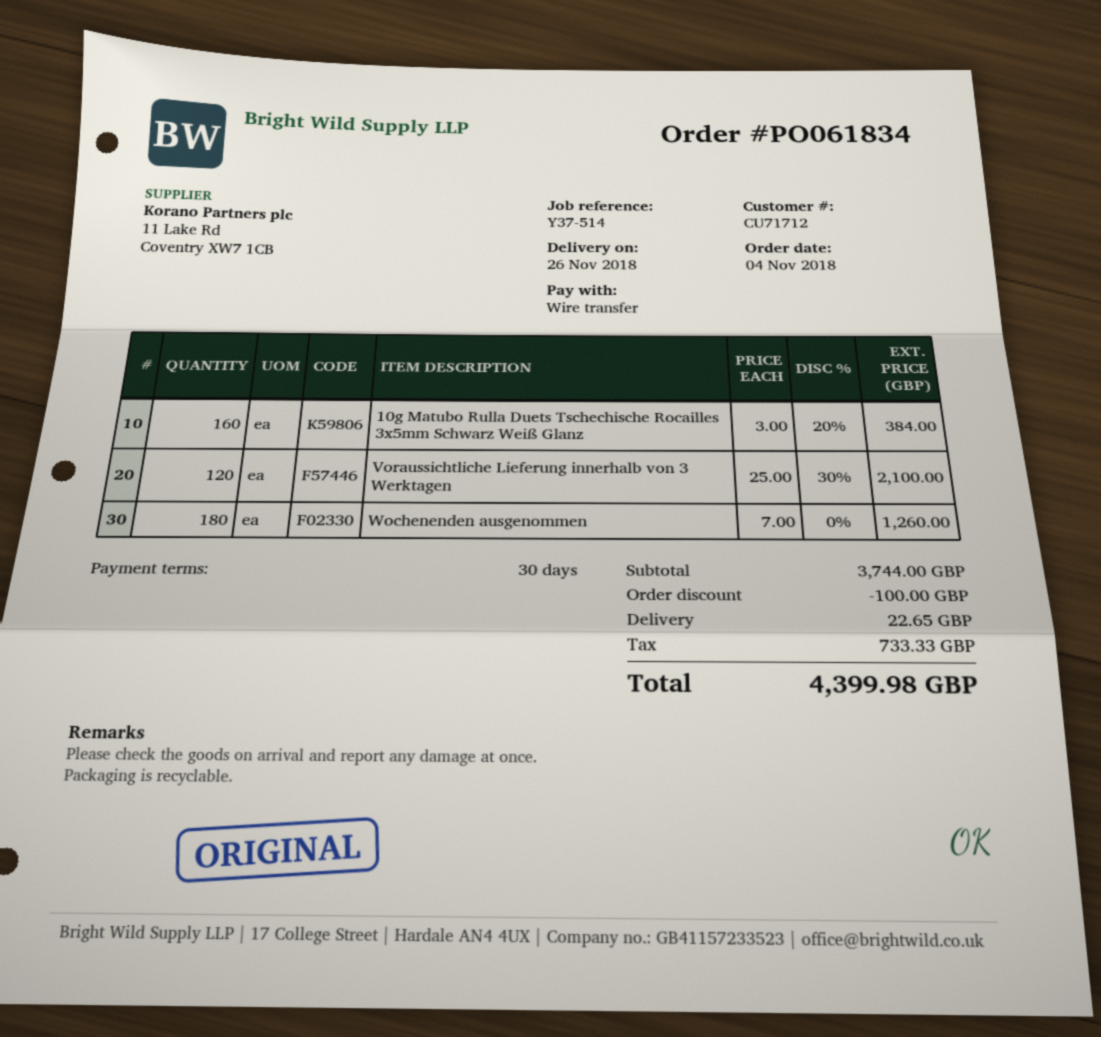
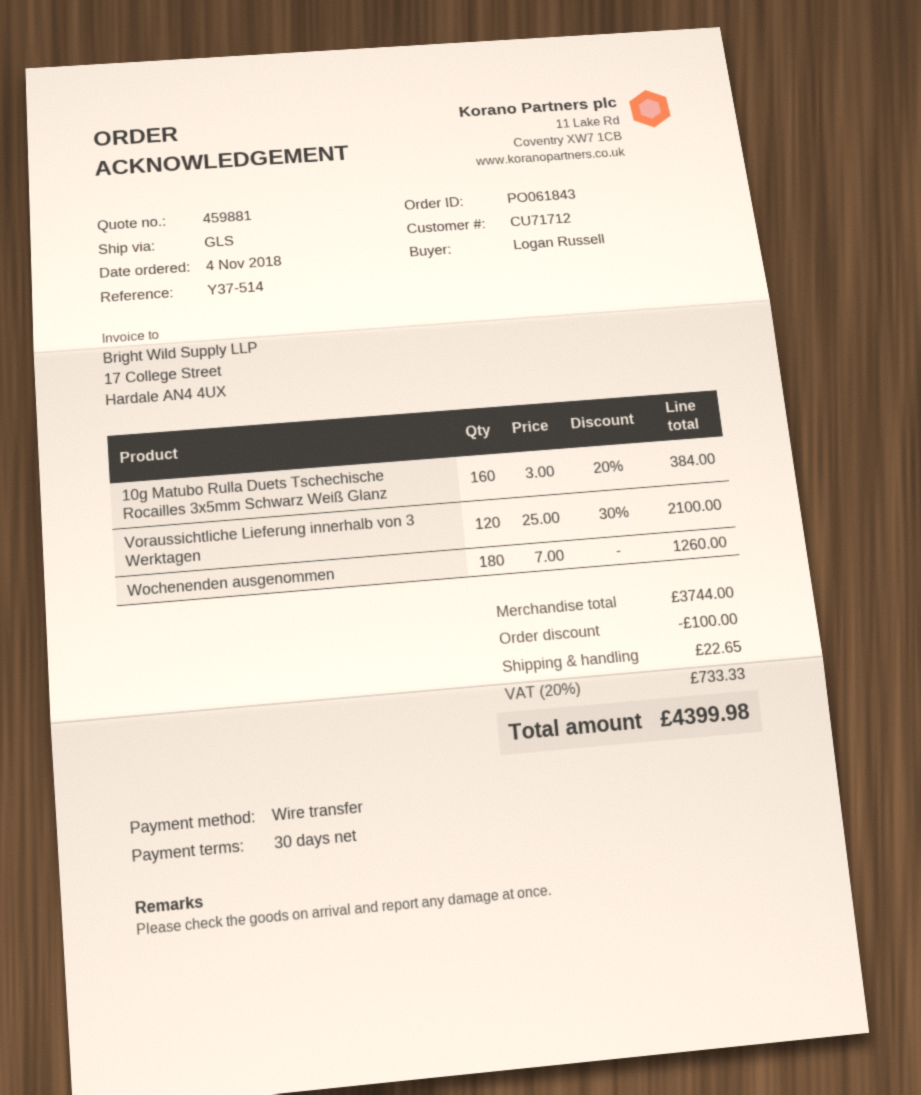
order number: PO061834 -> PO061843

